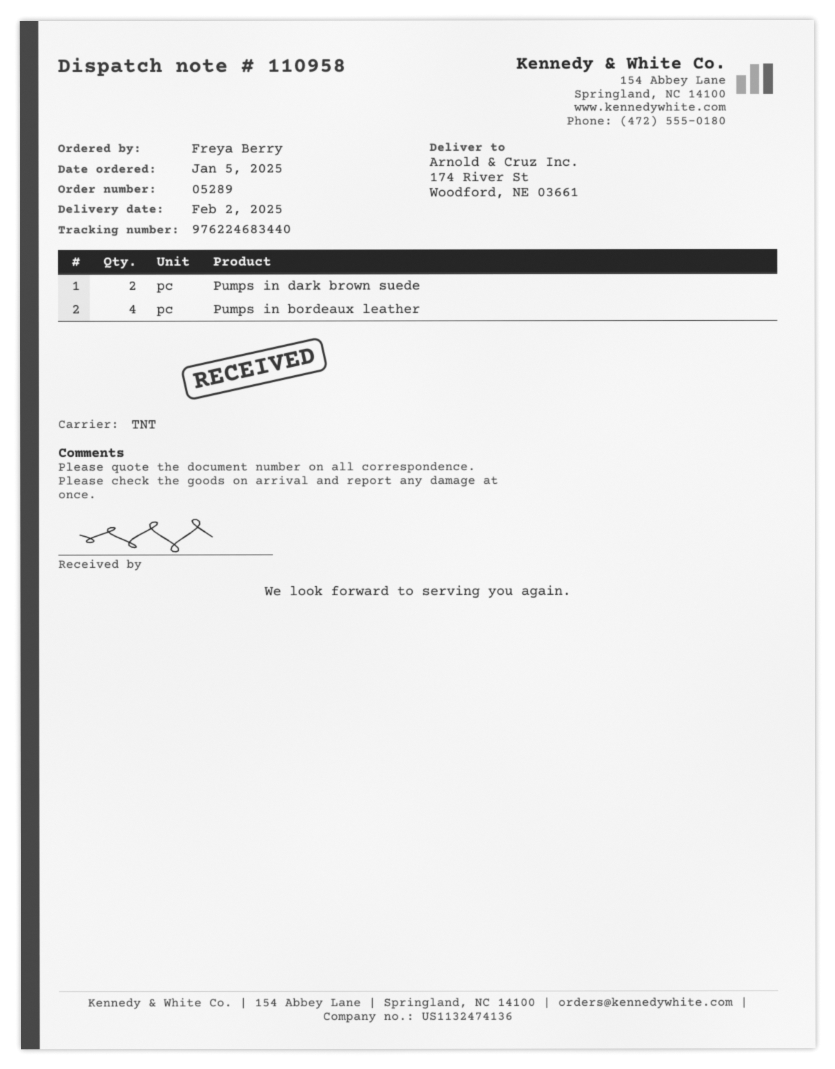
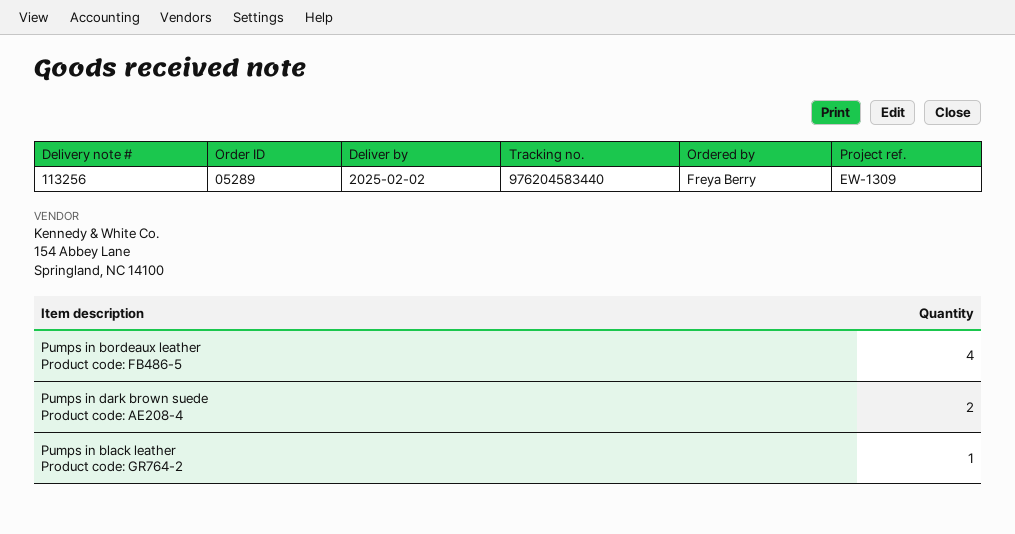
delivery note number: 110958 -> 113256
tracking number: 976224683440 -> 976204583440
Pumps in black leather: none -> 1

